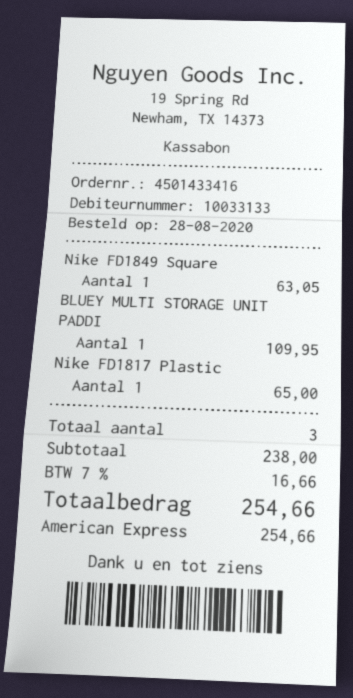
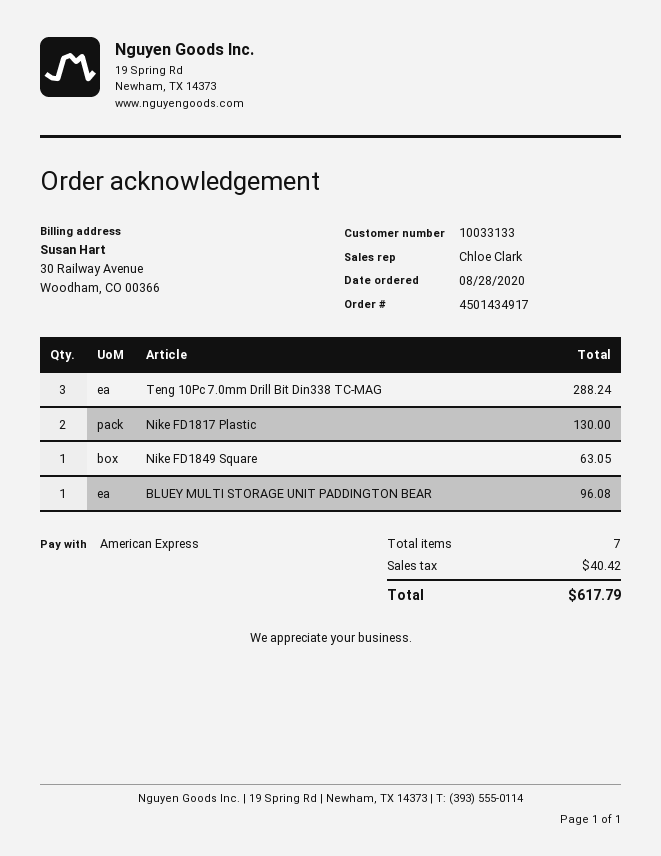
order number: 4501433416 -> 4501434917
BLUEY MULTI STORAGE UNIT PADDI: 1 for 109.95 -> 1 for 96.08
Nike FD1817 Plastic: 1 for 65.00 -> 2 for 130.00
Teng 10Pc 7.0mm Drill Bit Din338 TC-MAG: none -> 3 for 288.24
total quantity: 3 -> 7
tax: 16.66 -> 40.42
total: 254.66 -> 617.79

